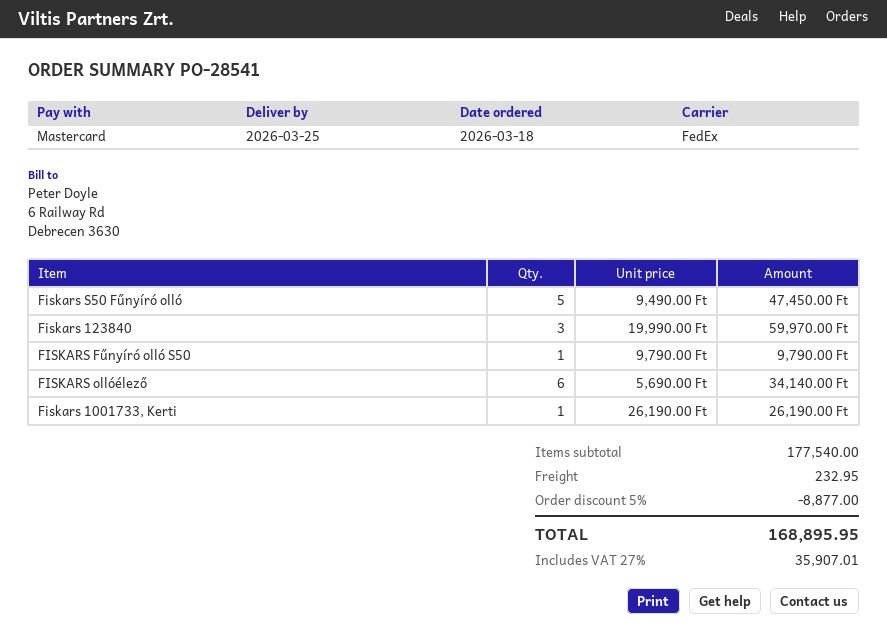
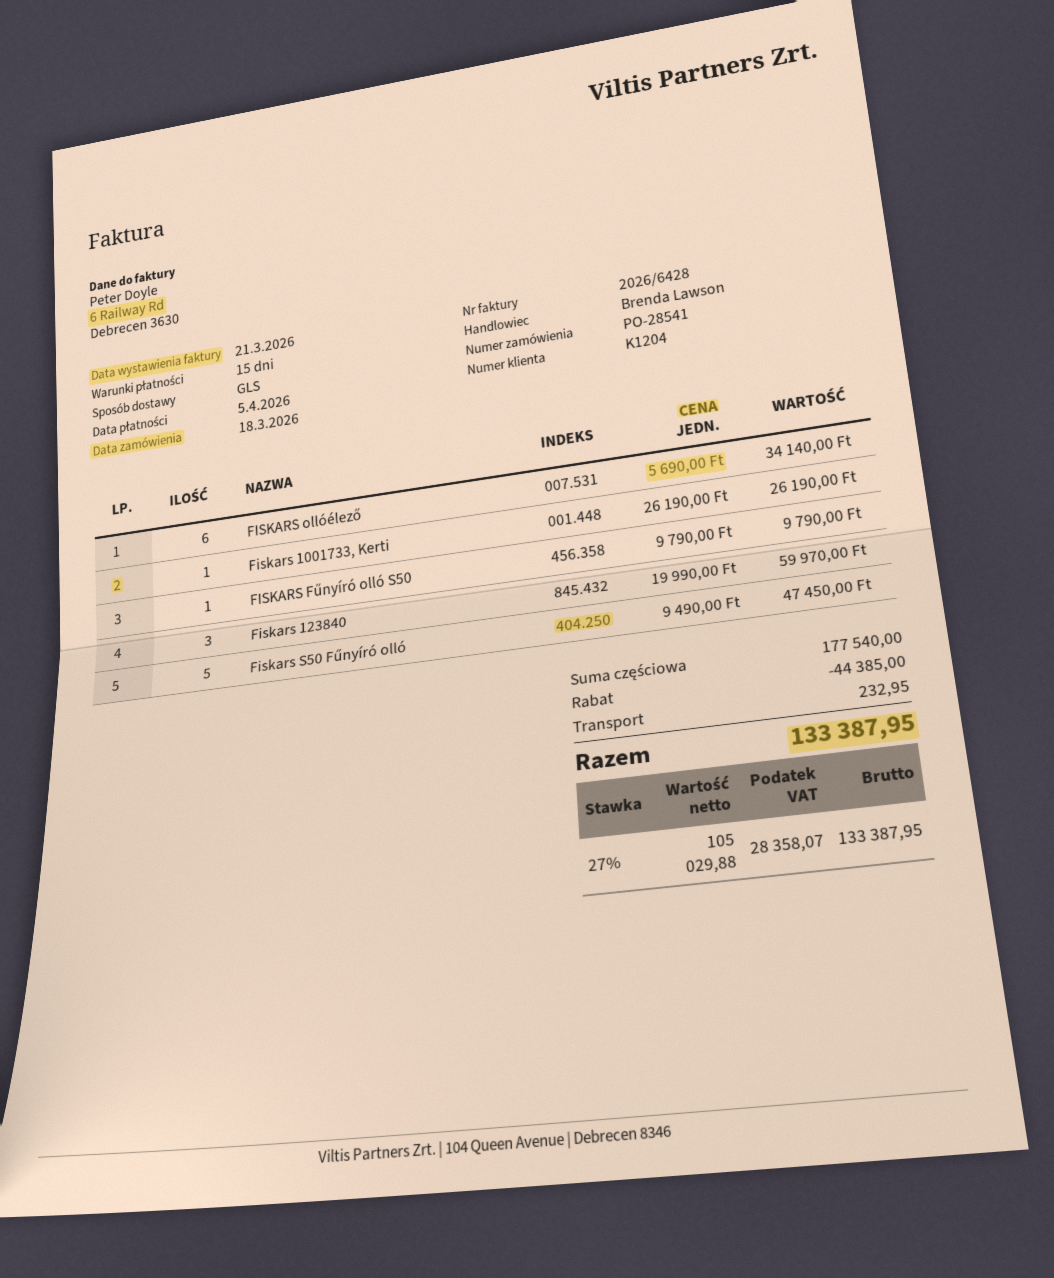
shipping method: FedEx -> GLS
discount: 8877.00 -> 44385.00
tax: 27% = 35907.01 -> 27% = 28358.07
total: 168895.95 -> 133387.95

